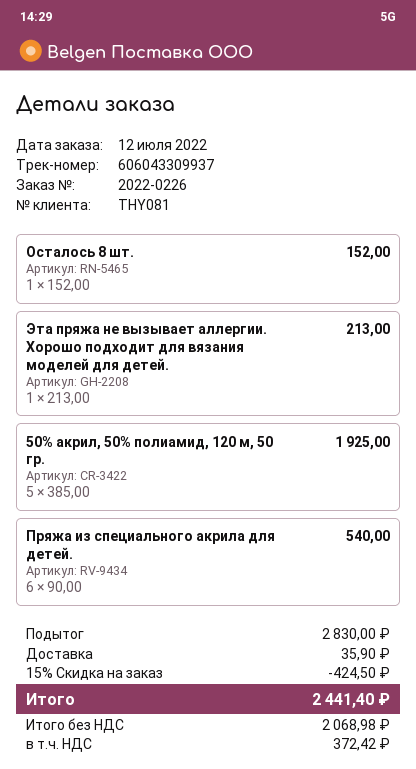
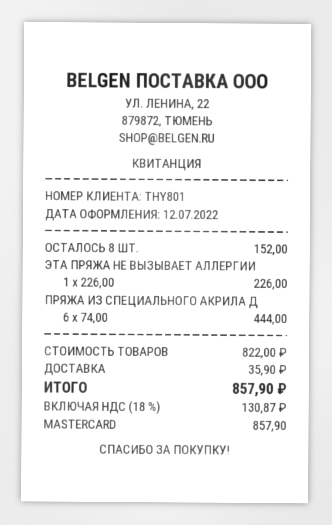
customer number: THY081 -> THY801
Эта пряжа не вызывает аллергии. Хорошо подходит для вязания моделей для детей.: 1 x 213.00 = 213.00 -> 1 x 226.00 = 226.00
50% акрил, 50% полиамид, 120 м, 50 гр.: 5 x 385.00 = 1925.00 -> none
Пряжа из специального акрила для детей.: 6 x 90.00 = 540.00 -> 6 x 74.00 = 444.00
subtotal: 2830.00 -> 822.00
discount: 15% = 424.50 -> none
tax: 372.42 -> 130.87
total: 2441.40 -> 857.90

